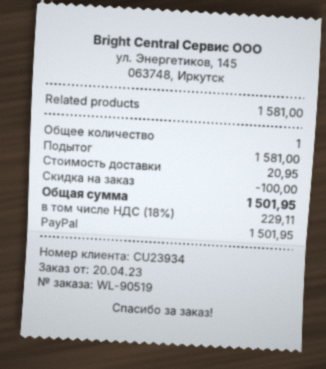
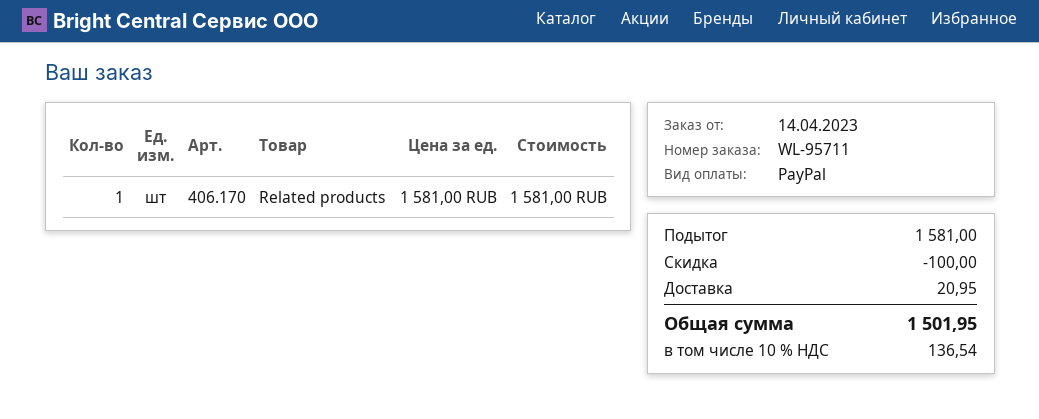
order number: WL-90519 -> WL-95711
order date: 2023-04-20 -> 2023-04-14
tax: 18% = 229.11 -> 10% = 136.54

